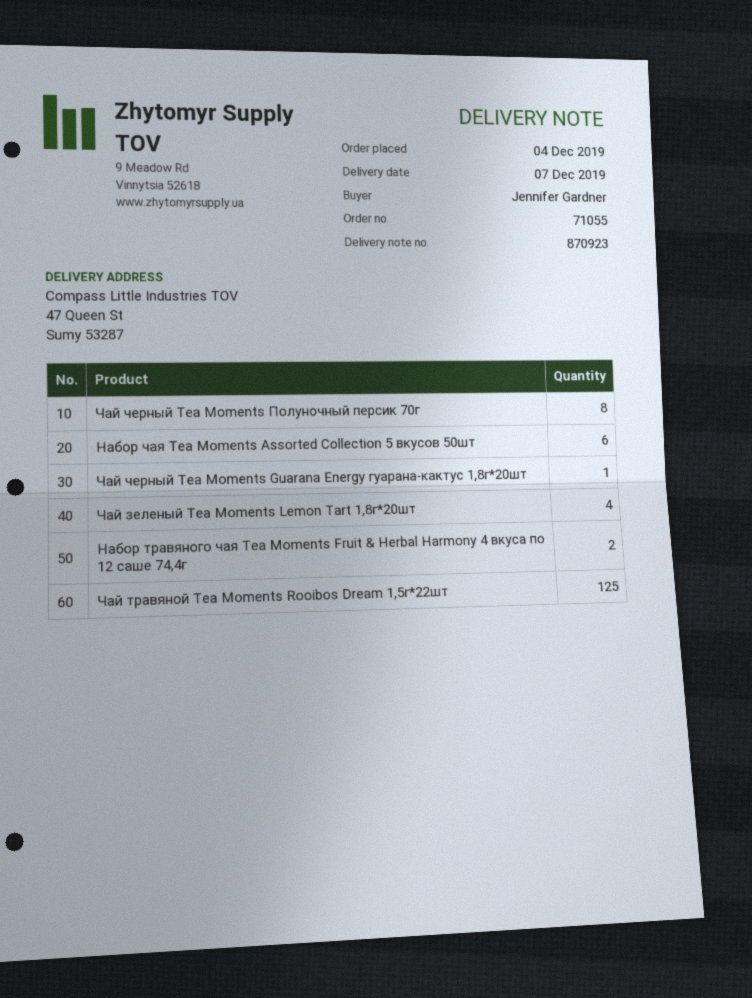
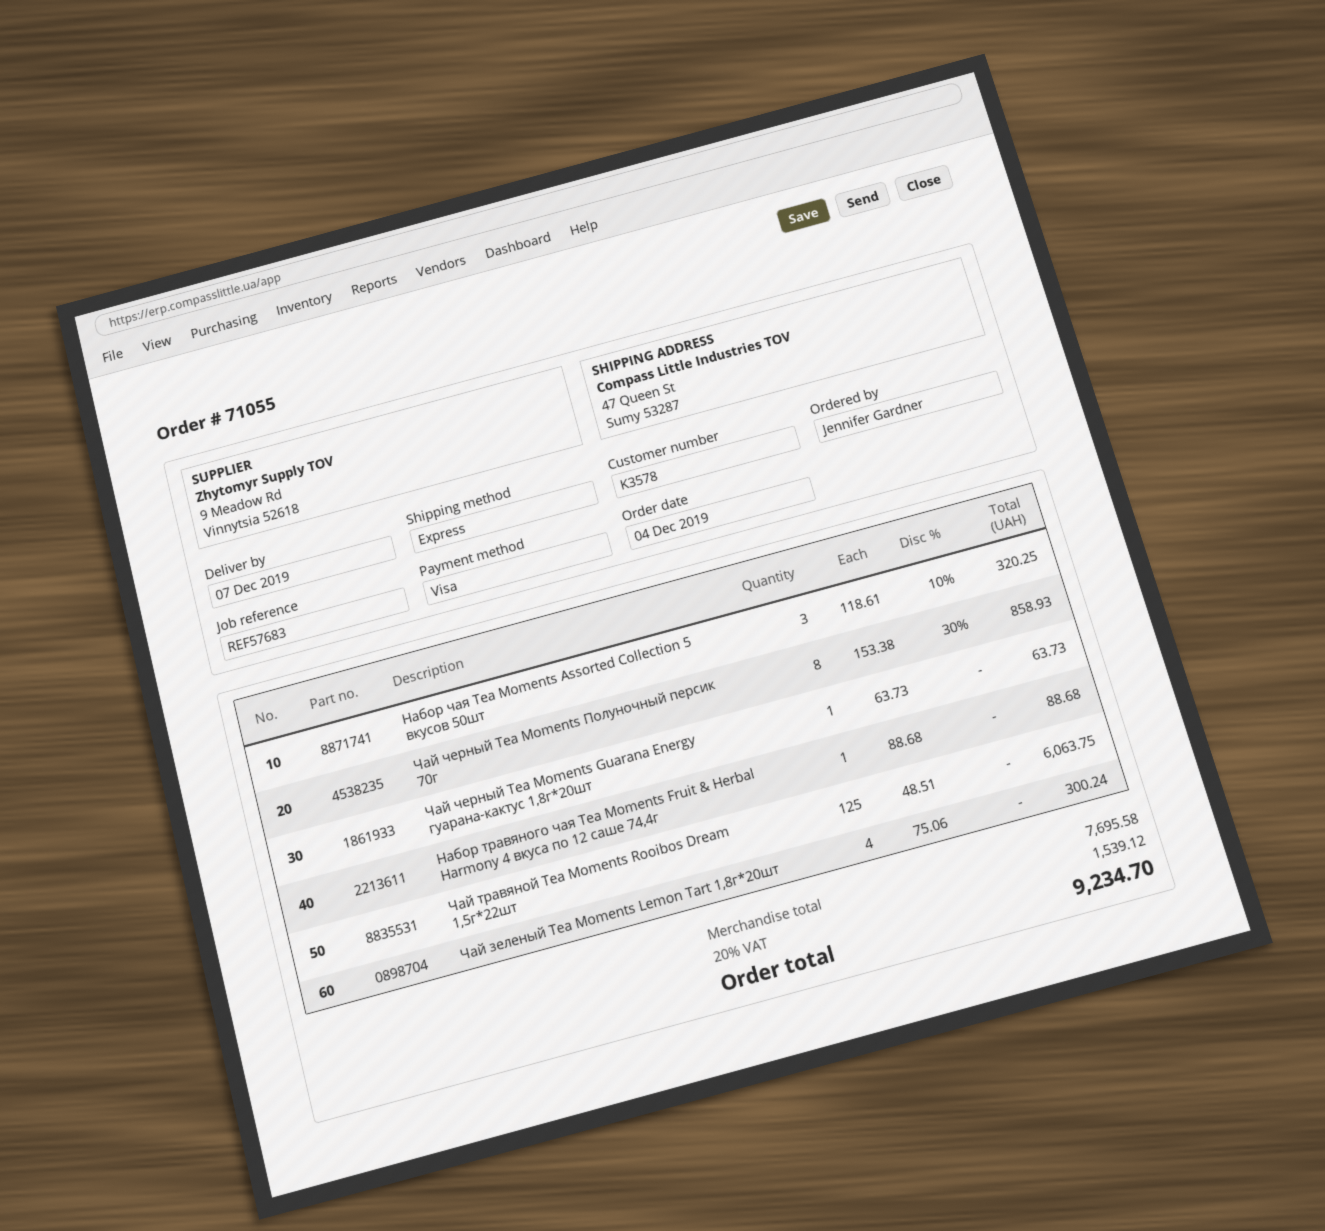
Набор чая Tea Moments Assorted Collection 5 вкусов 50шт: 6 -> 3
Набор травяного чая Tea Moments Fruit & Herbal Harmony 4 вкуса по 12 саше 74,4г: 2 -> 1

